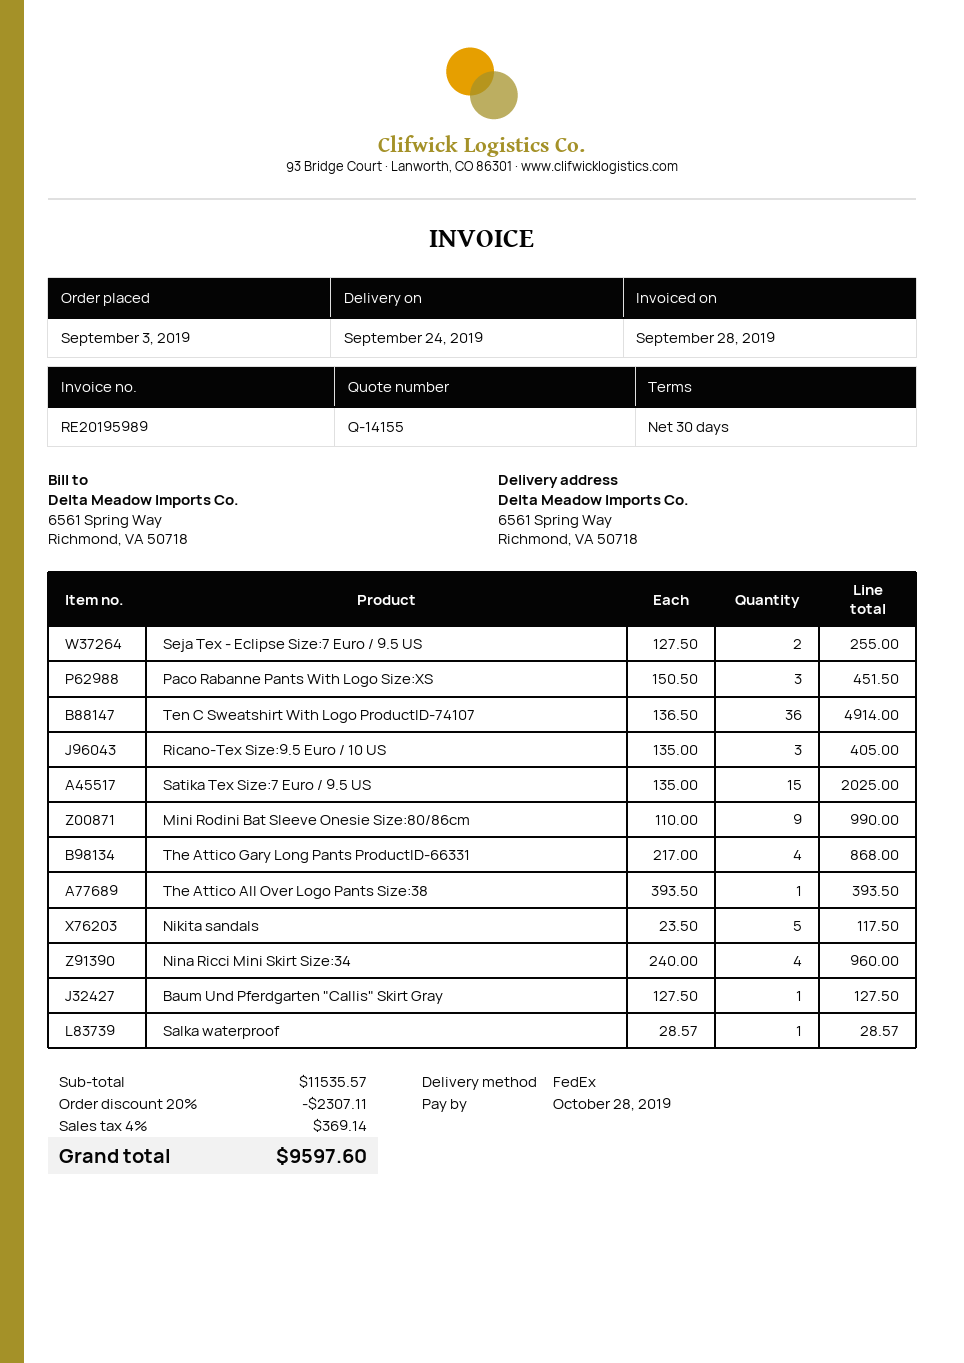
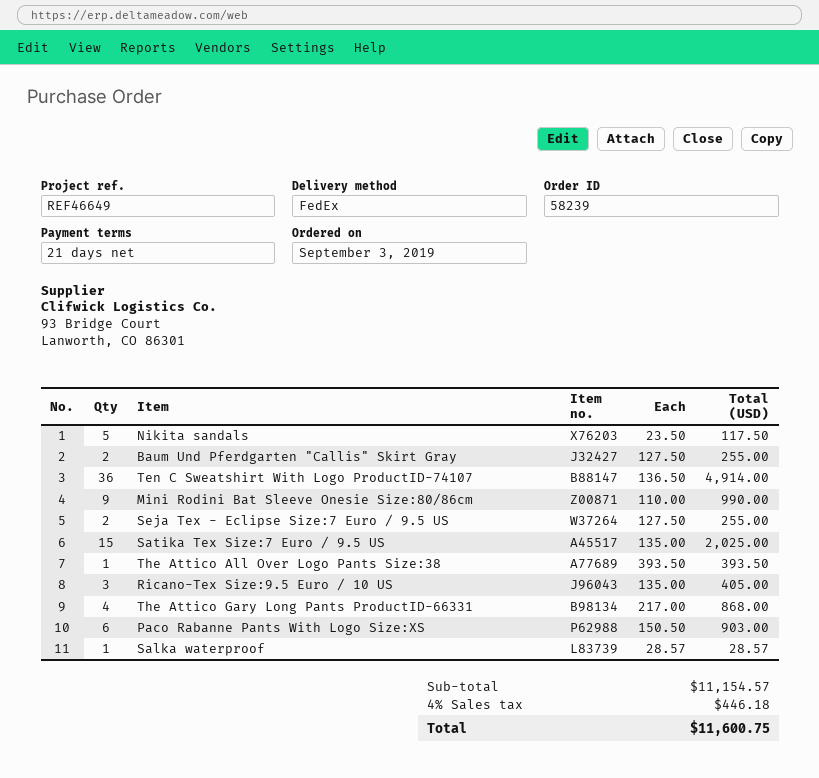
payment terms: 30 days -> 21 days
Paco Rabanne Pants With Logo Size:XS: 3 x 150.50 = 451.50 -> 6 x 150.50 = 903.00
Nina Ricci Mini Skirt Size:34: 4 x 240.00 = 960.00 -> none
Baum Und Pferdgarten "Callis" Skirt Gray: 1 x 127.50 = 127.50 -> 2 x 127.50 = 255.00
subtotal: 11535.57 -> 11154.57
discount: 20% = 2307.11 -> none
tax: 4% = 369.14 -> 4% = 446.18
total: 9597.60 -> 11600.75

